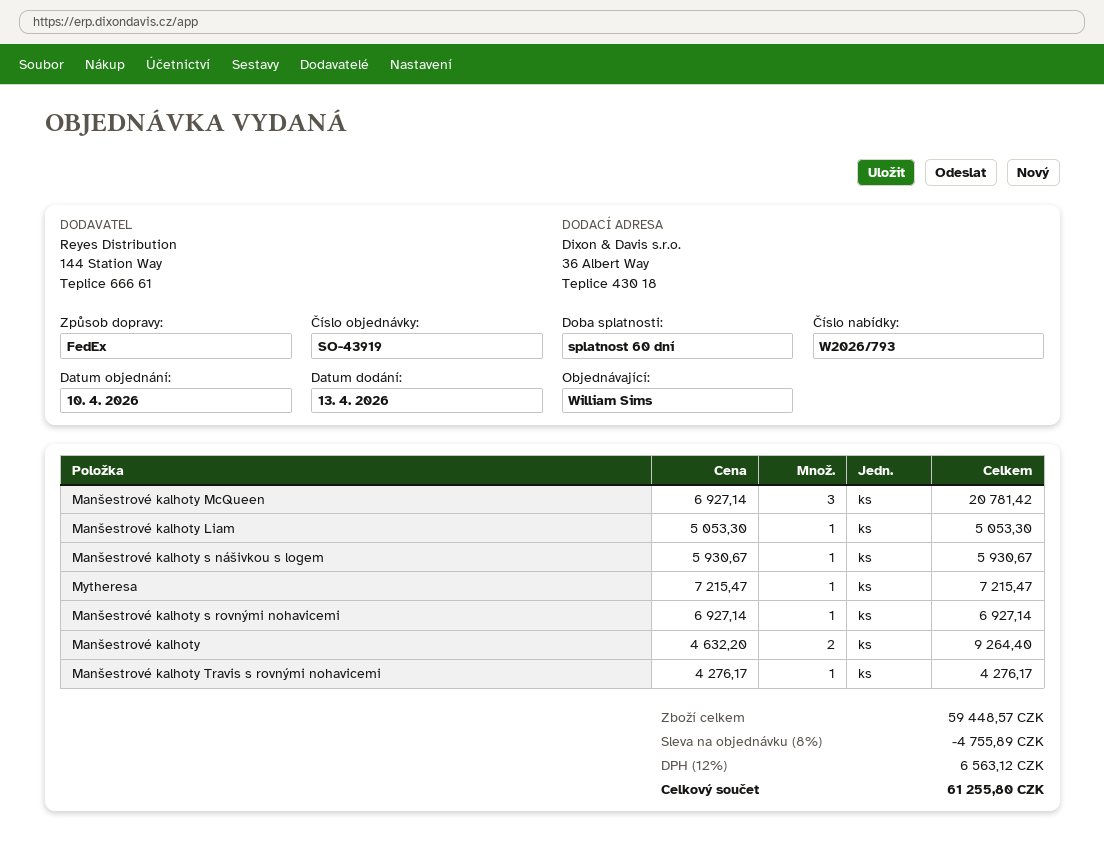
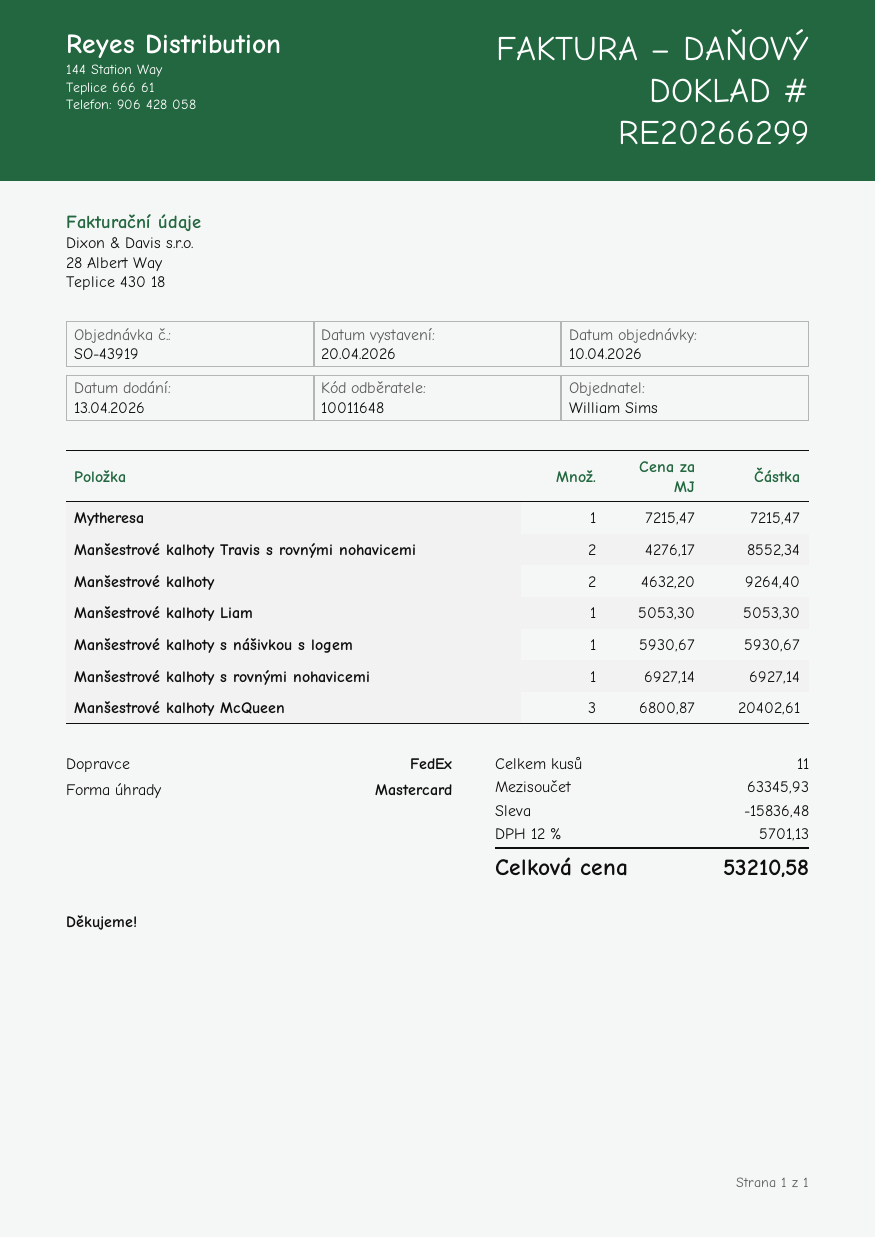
Manšestrové kalhoty McQueen: 3 x 6927.14 = 20781.42 -> 3 x 6800.87 = 20402.61
Manšestrové kalhoty Travis s rovnými nohavicemi: 1 x 4276.17 = 4276.17 -> 2 x 4276.17 = 8552.34
subtotal: 59448.57 -> 63345.93
discount: 4755.89 -> 15836.48
tax: 12% = 6563.12 -> 12% = 5701.13
total: 61255.80 -> 53210.58

